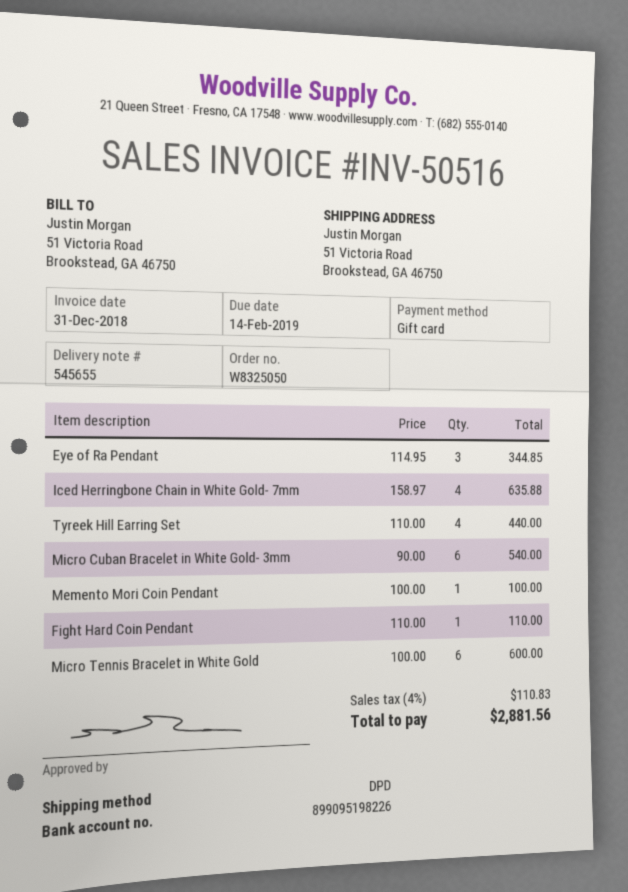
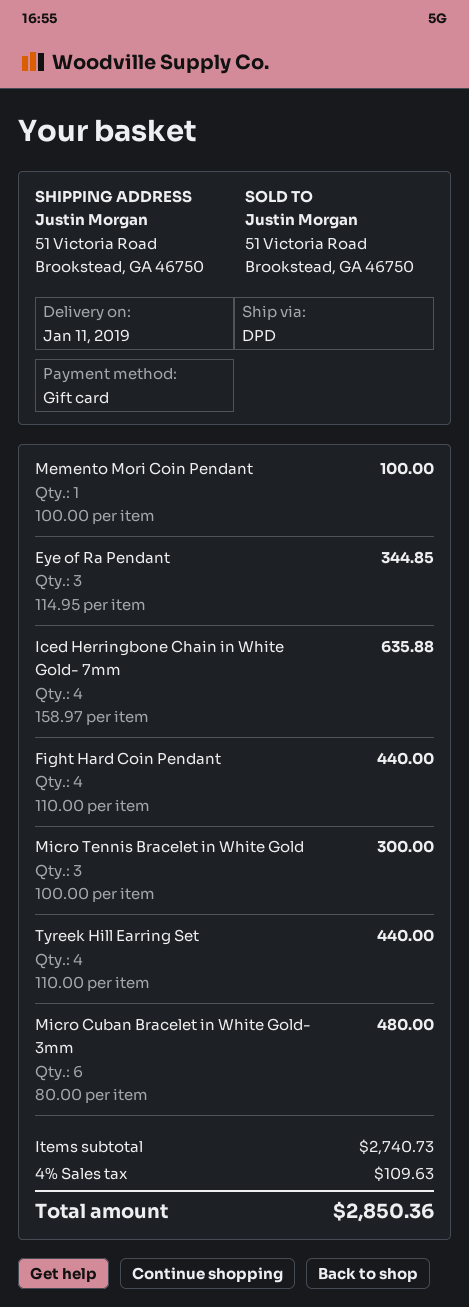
Micro Cuban Bracelet in White Gold- 3mm: 6 x 90.00 = 540.00 -> 6 x 80.00 = 480.00
Fight Hard Coin Pendant: 1 x 110.00 = 110.00 -> 4 x 110.00 = 440.00
Micro Tennis Bracelet in White Gold: 6 x 100.00 = 600.00 -> 3 x 100.00 = 300.00
tax: 4% = 110.83 -> 4% = 109.63
total: 2881.56 -> 2850.36

